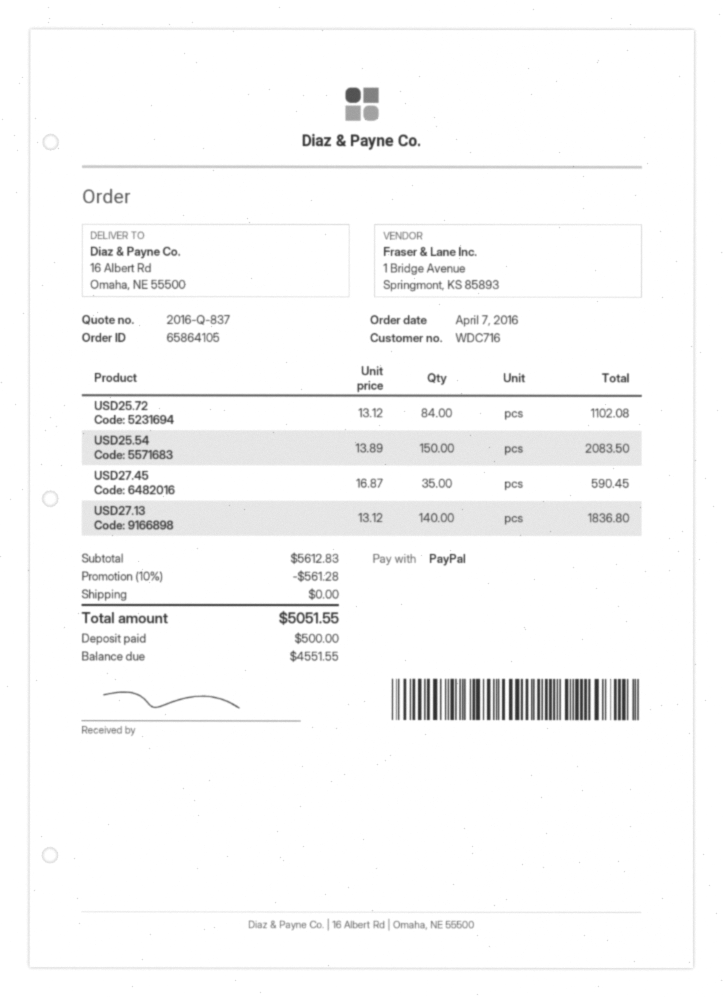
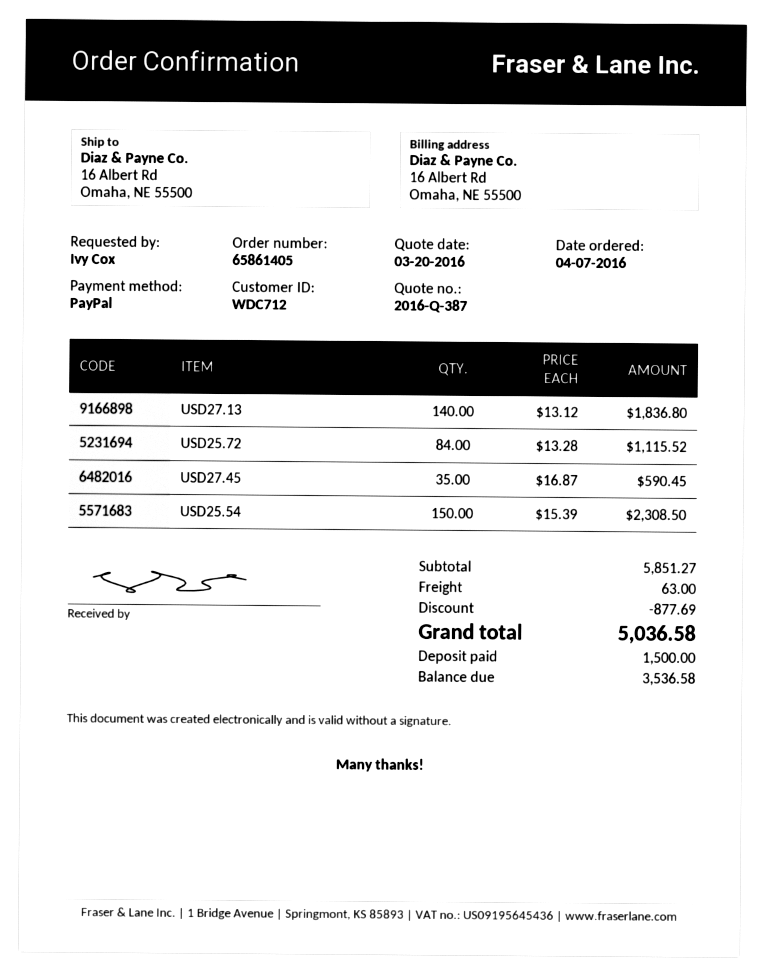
quote number: 2016-Q-837 -> 2016-Q-387
order number: 65864105 -> 65861405
customer number: WDC716 -> WDC712
USD25.72: 84 x 13.12 = 1102.08 -> 84 x 13.28 = 1115.52
USD25.54: 150 x 13.89 = 2083.50 -> 150 x 15.39 = 2308.50
subtotal: 5612.83 -> 5851.27
discount: 561.28 -> 877.69
shipping: 0.00 -> 63.00
total: 5051.55 -> 5036.58
deposit: 500.00 -> 1500.00
balance: 4551.55 -> 3536.58

